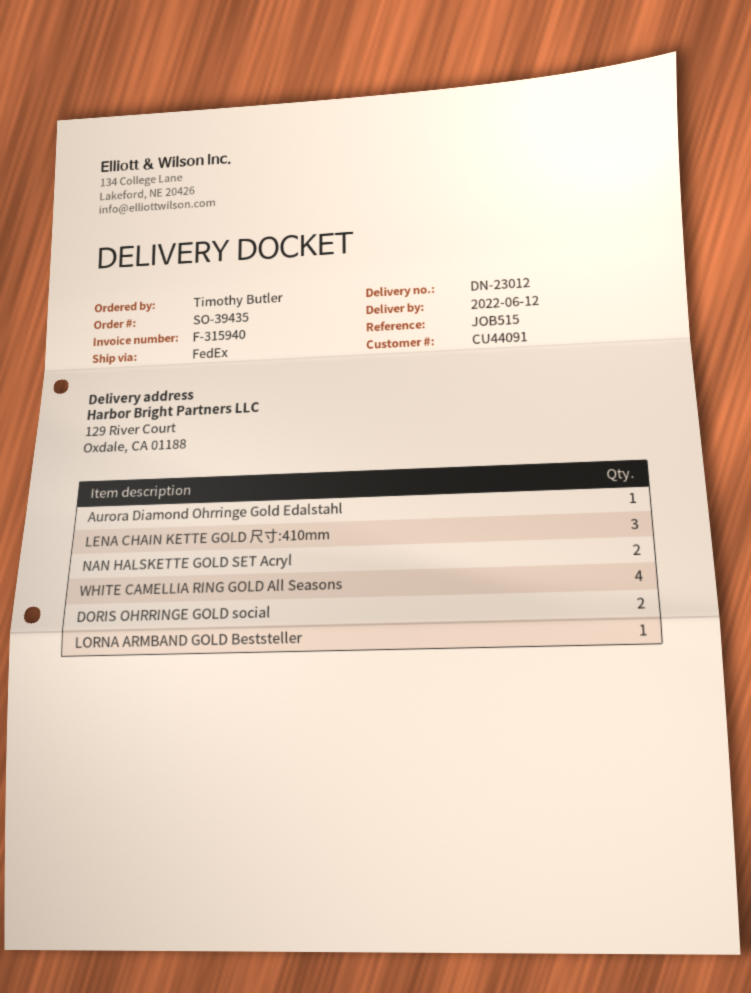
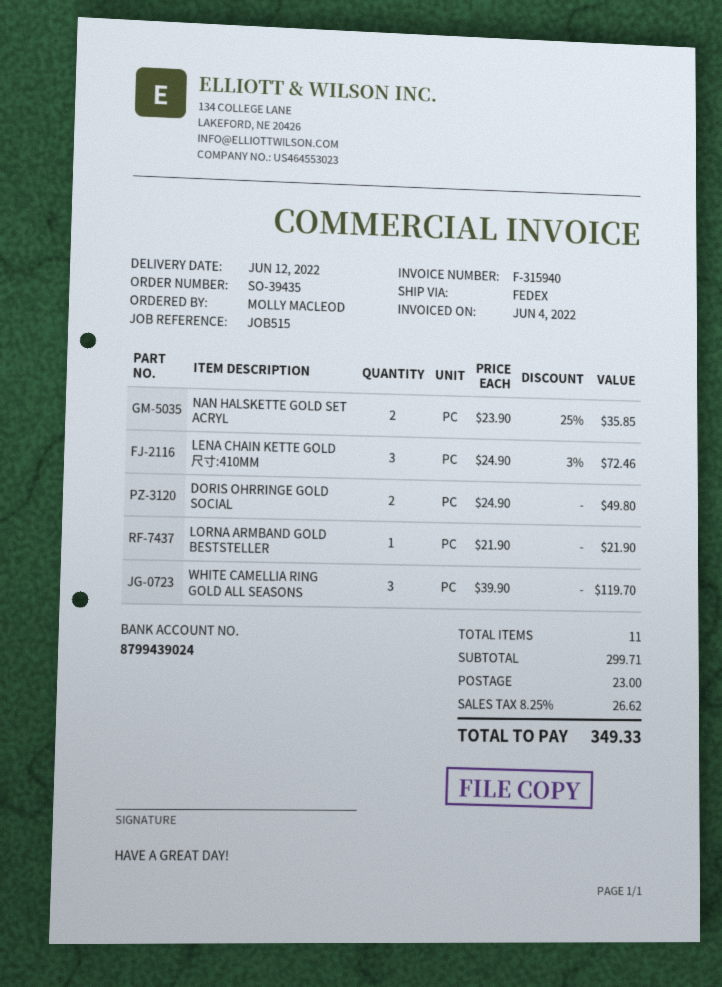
ordered by: Timothy Butler -> MOLLY MACLEOD
Aurora Diamond Ohrringe Gold Edalstahl: 1 -> none
WHITE CAMELLIA RING GOLD All Seasons: 4 -> 3

